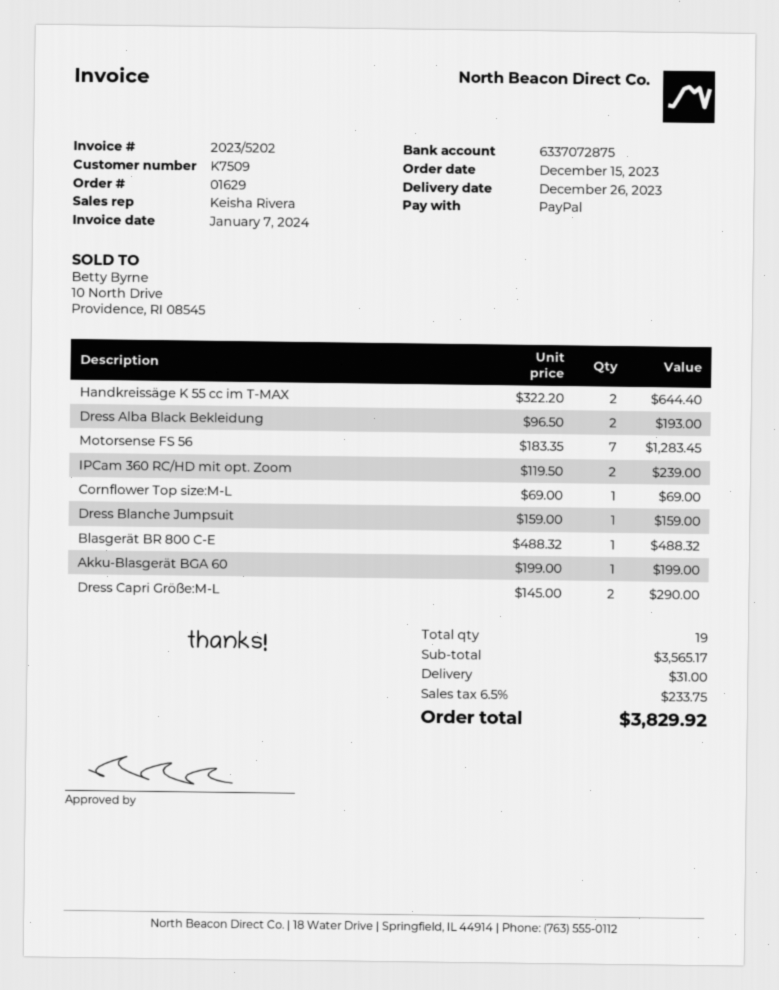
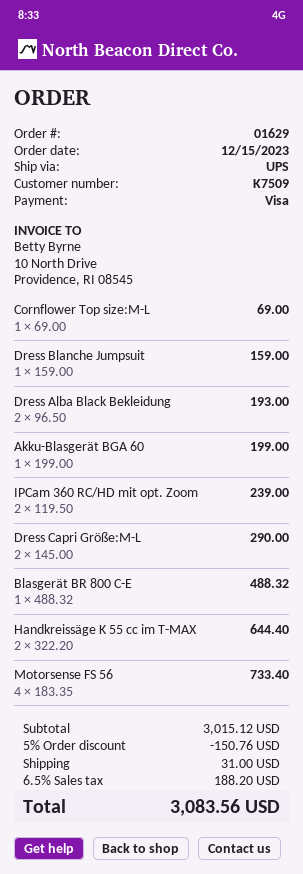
payment method: PayPal -> Visa
Motorsense FS 56: 7 x 183.35 = 1283.45 -> 4 x 183.35 = 733.40
subtotal: 3565.17 -> 3015.12
discount: none -> 5% = 150.76
tax: 6.5% = 233.75 -> 6.5% = 188.20
total: 3829.92 -> 3083.56

